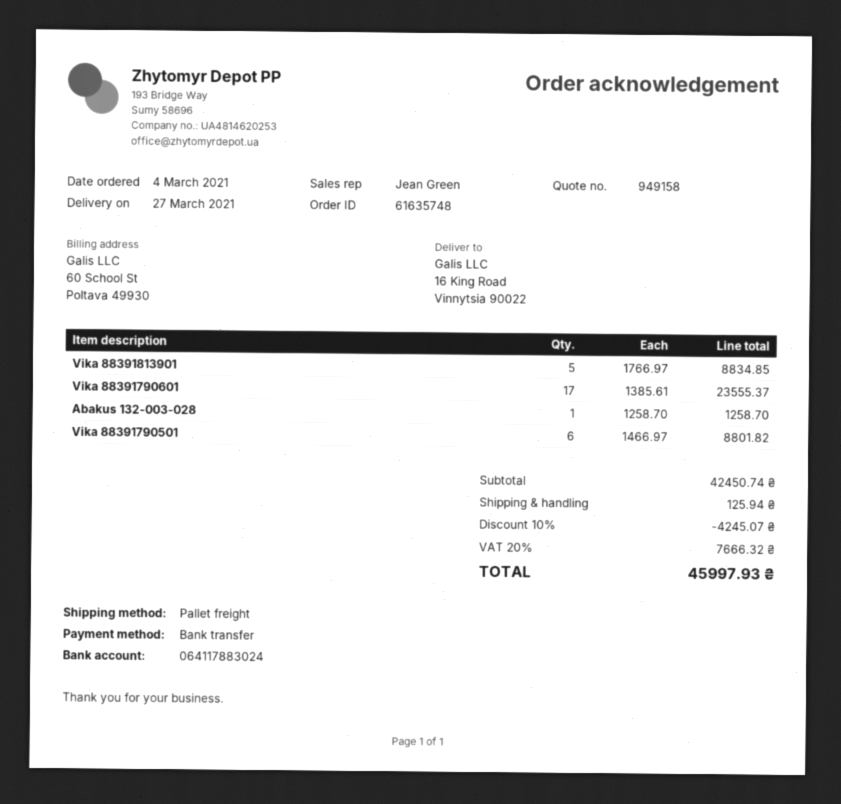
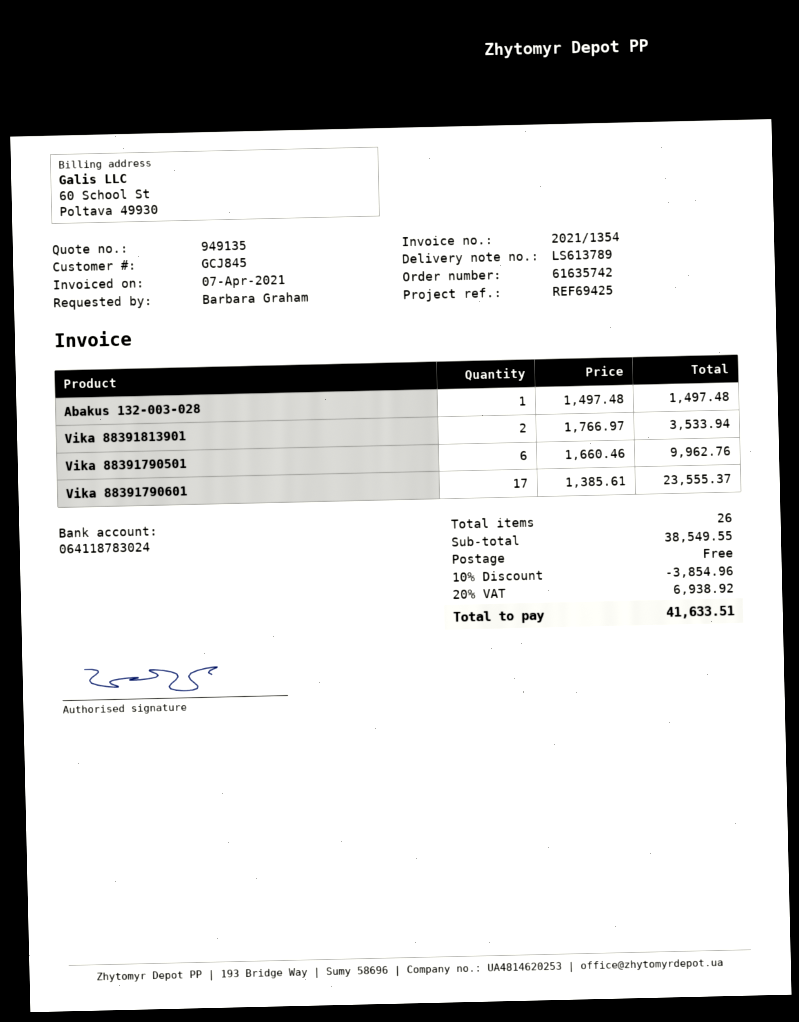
quote number: 949158 -> 949135
order number: 61635748 -> 61635742
bank account: 064117883024 -> 064118783024
Vika 88391813901: 5 x 1766.97 = 8834.85 -> 2 x 1766.97 = 3533.94
Abakus 132-003-028: 1 x 1258.70 = 1258.70 -> 1 x 1497.48 = 1497.48
Vika 88391790501: 6 x 1466.97 = 8801.82 -> 6 x 1660.46 = 9962.76
subtotal: 42450.74 -> 38549.55
discount: 10% = 4245.07 -> 10% = 3854.96
shipping: 125.94 -> 0.00
tax: 20% = 7666.32 -> 20% = 6938.92
total: 45997.93 -> 41633.51

